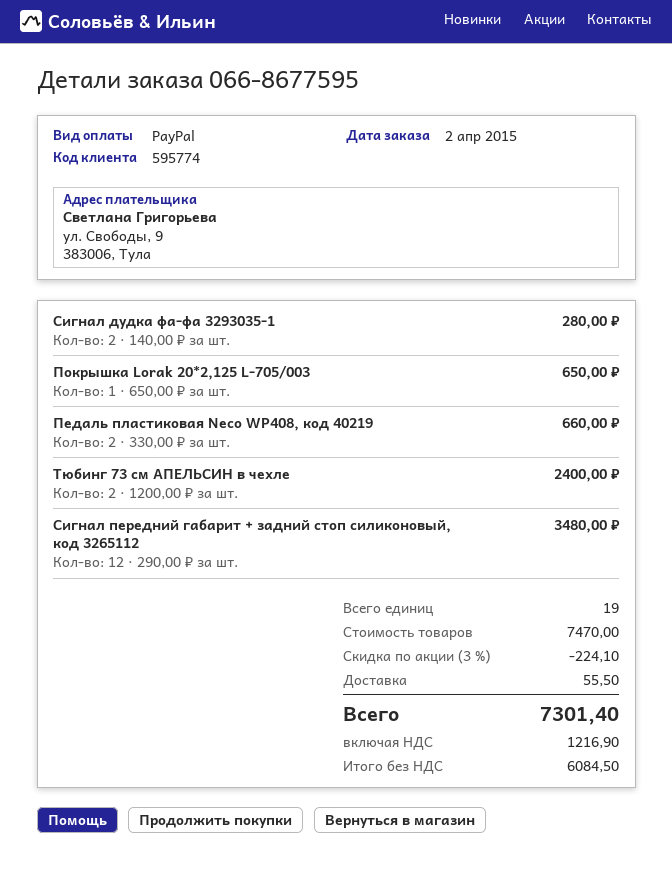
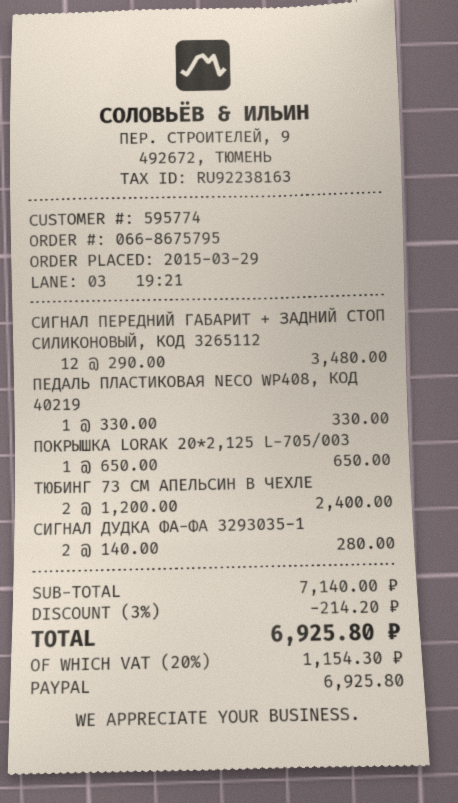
order number: 066-8677595 -> 066-8675795
order date: 2015-04-02 -> 2015-03-29
Педаль пластиковая Neco WP408, код 40219: 2 x 330.00 = 660.00 -> 1 x 330.00 = 330.00
subtotal: 7470.00 -> 7140.00
discount: 3% = 224.10 -> 3% = 214.20
shipping: 55.50 -> none
tax: 1216.90 -> 1154.30
total: 7301.40 -> 6925.80

